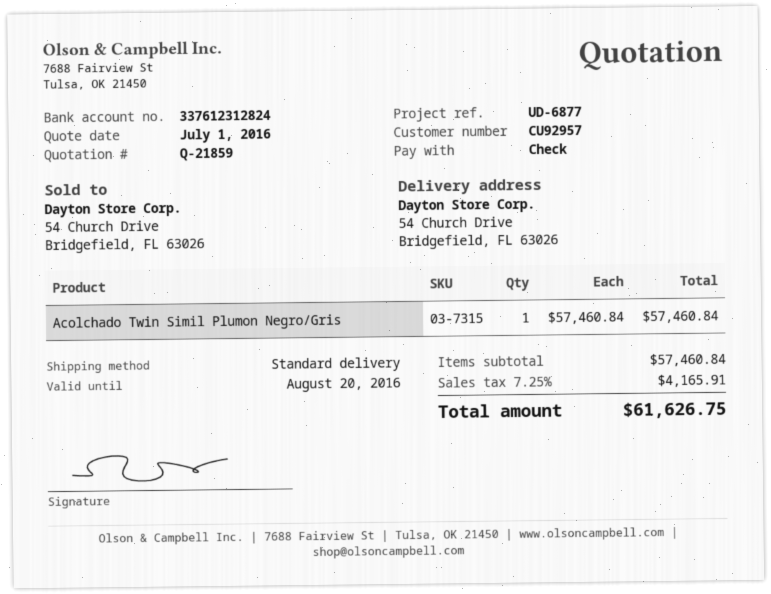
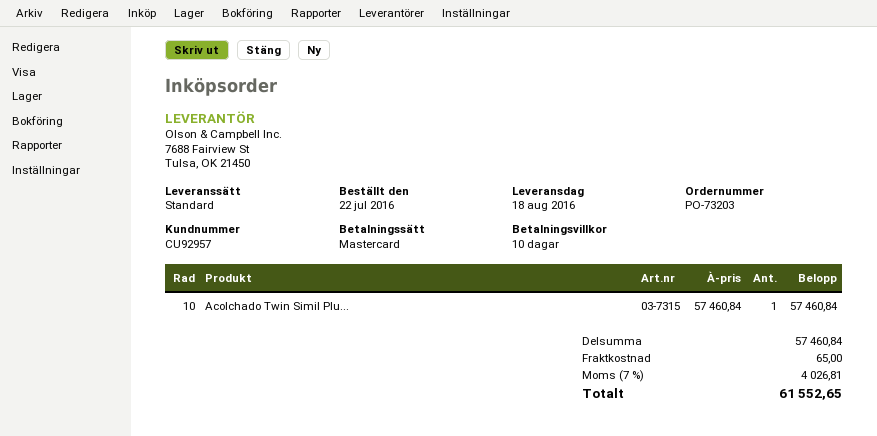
payment method: cheque -> Mastercard
shipping: none -> 65.00
tax: 7.25% = 4165.91 -> 7% = 4026.81
total: 61626.75 -> 61552.65

